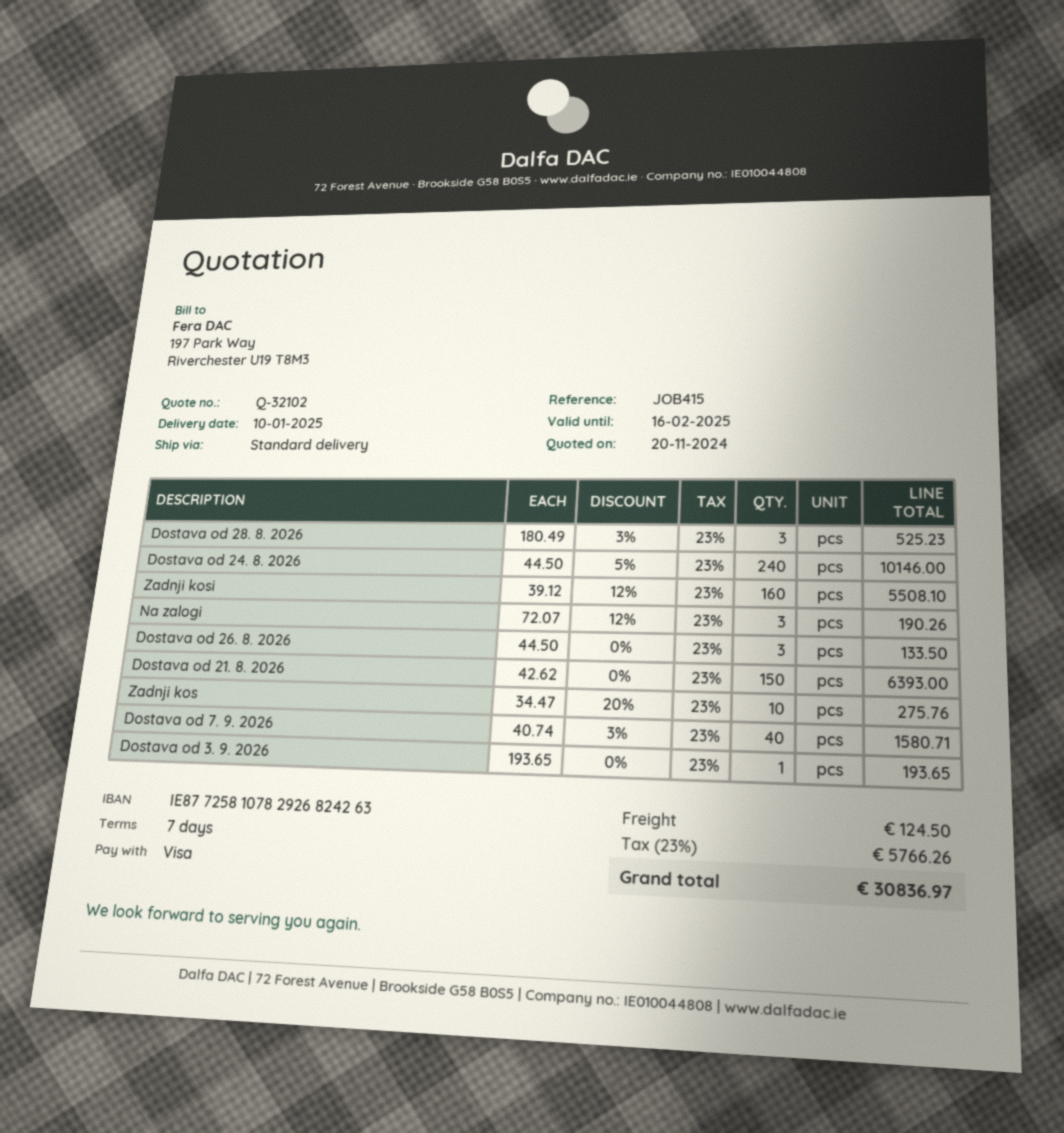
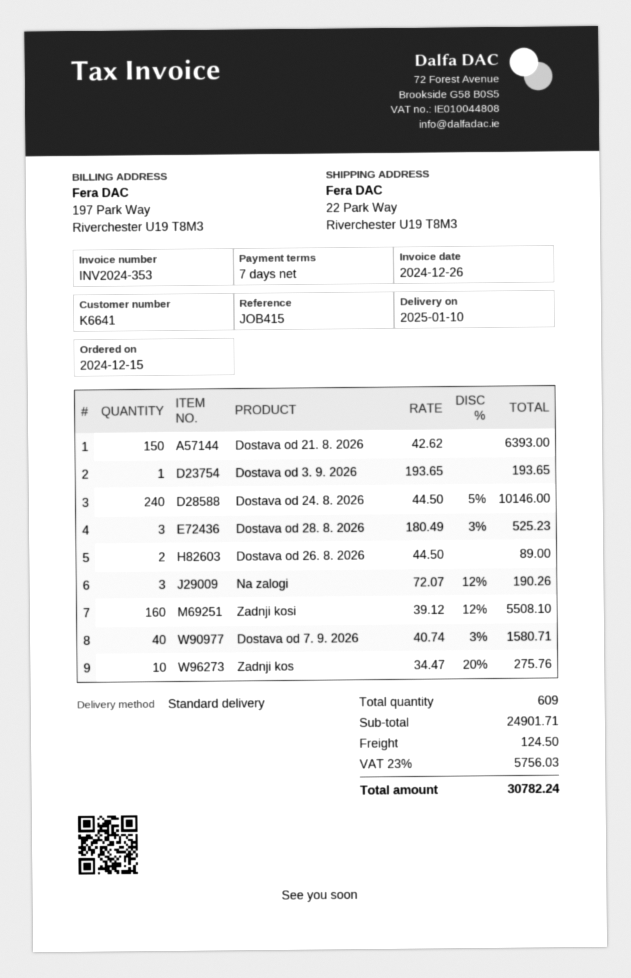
Dostava od 26. 8. 2026: 3 x 44.50 = 133.50 -> 2 x 44.50 = 89.00
tax: 23% = 5766.26 -> 23% = 5756.03
total: 30836.97 -> 30782.24

